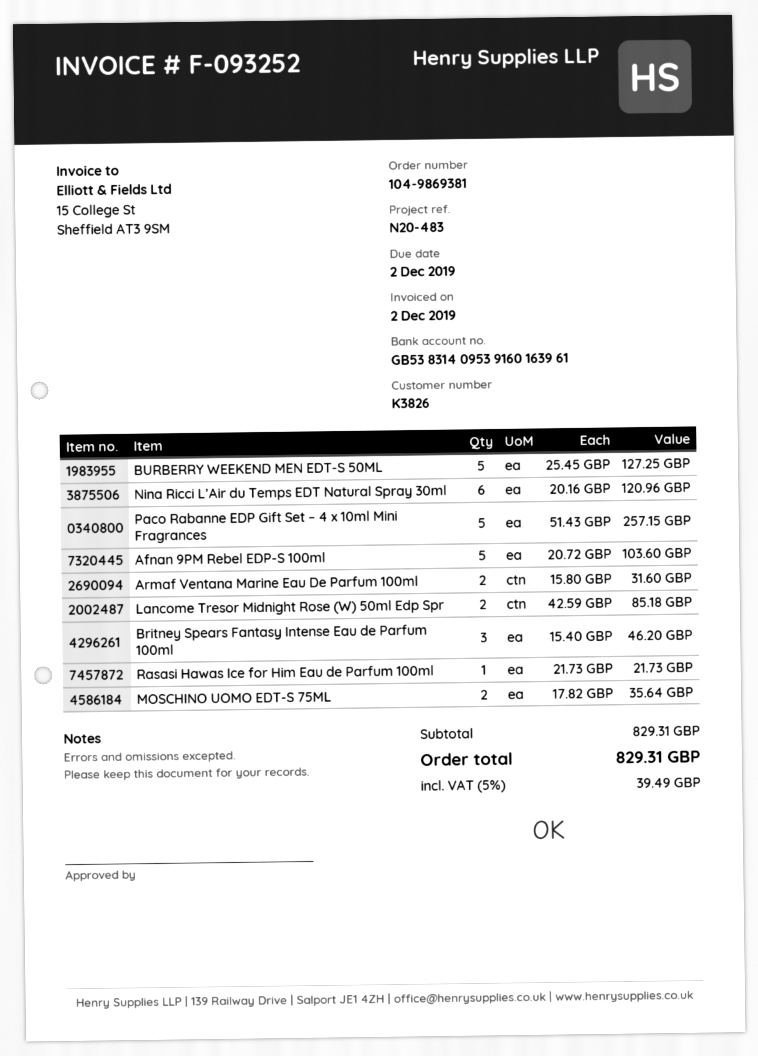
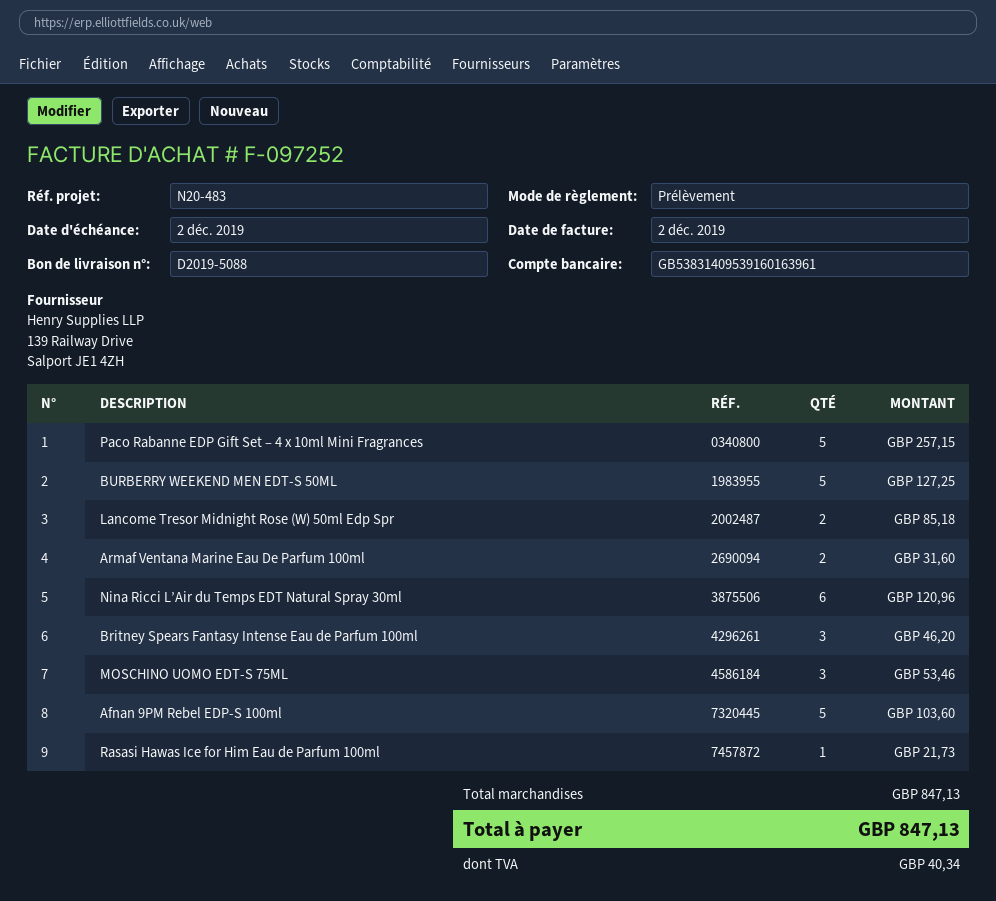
invoice number: F-093252 -> F-097252
MOSCHINO UOMO EDT-S 75ML: 2 for 35.64 -> 3 for 53.46
subtotal: 829.31 -> 847.13
tax: 39.49 -> 40.34
total: 829.31 -> 847.13

